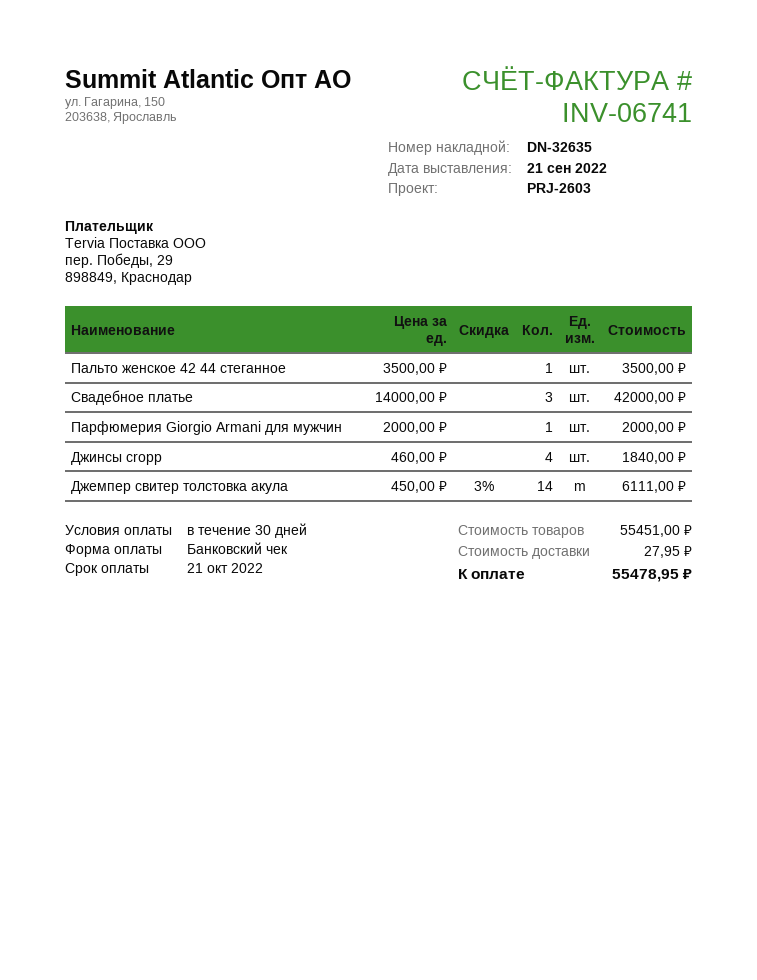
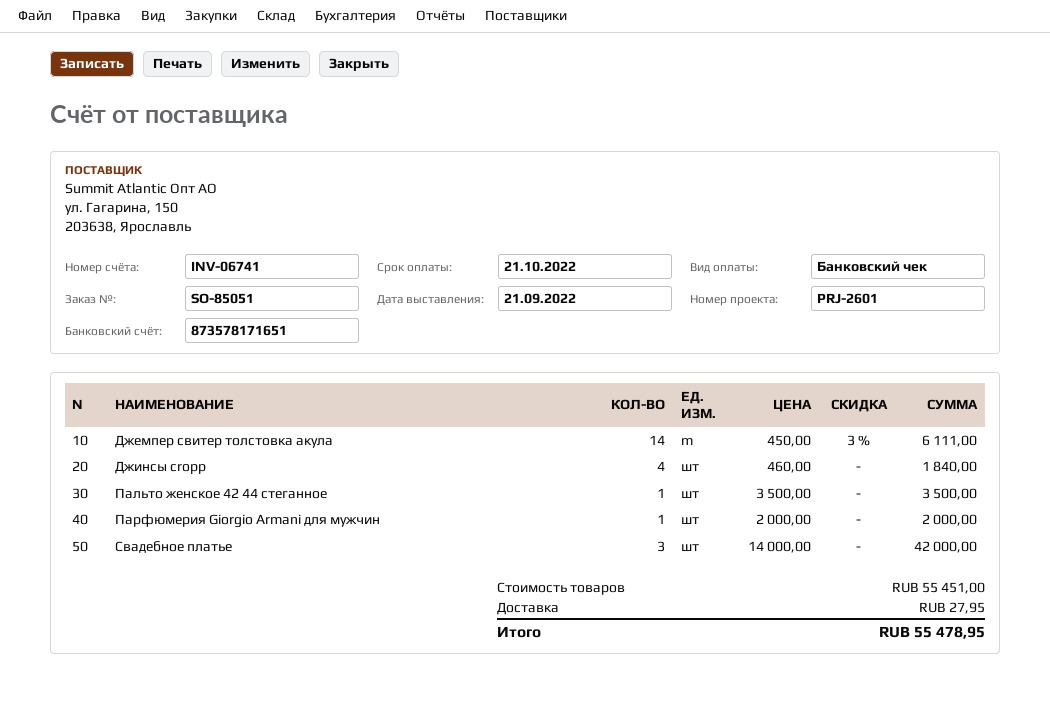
reference: PRJ-2603 -> PRJ-2601

